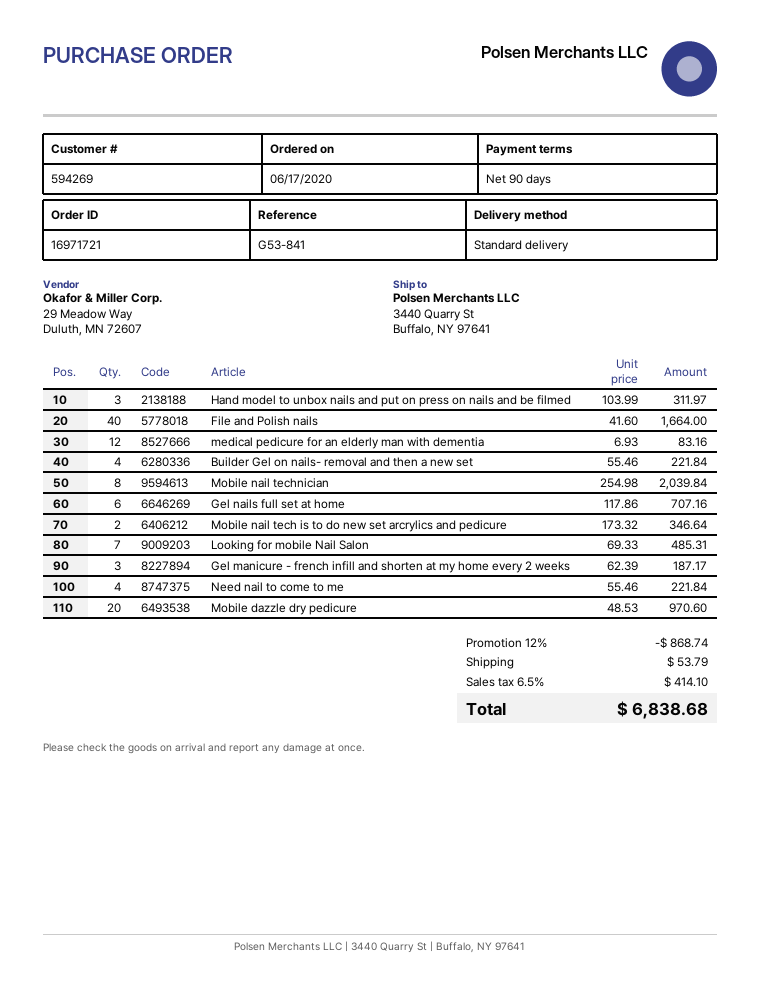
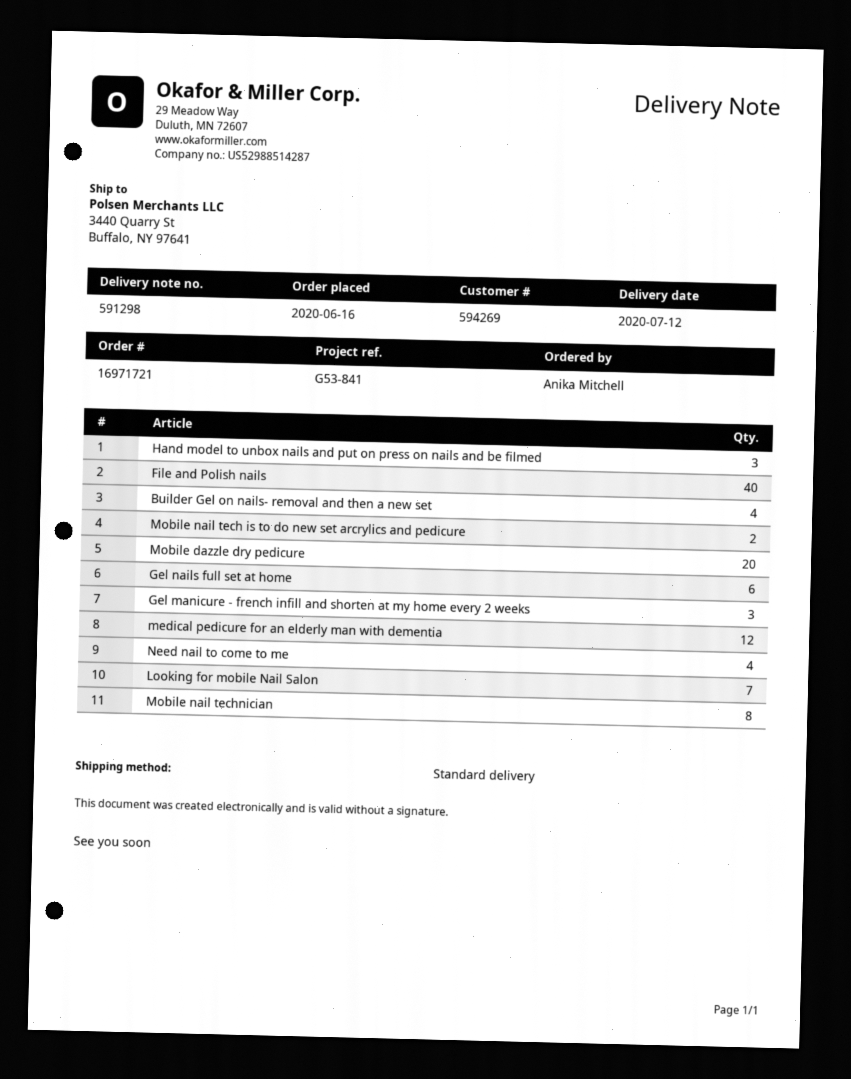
order date: 2020-06-17 -> 2020-06-16

